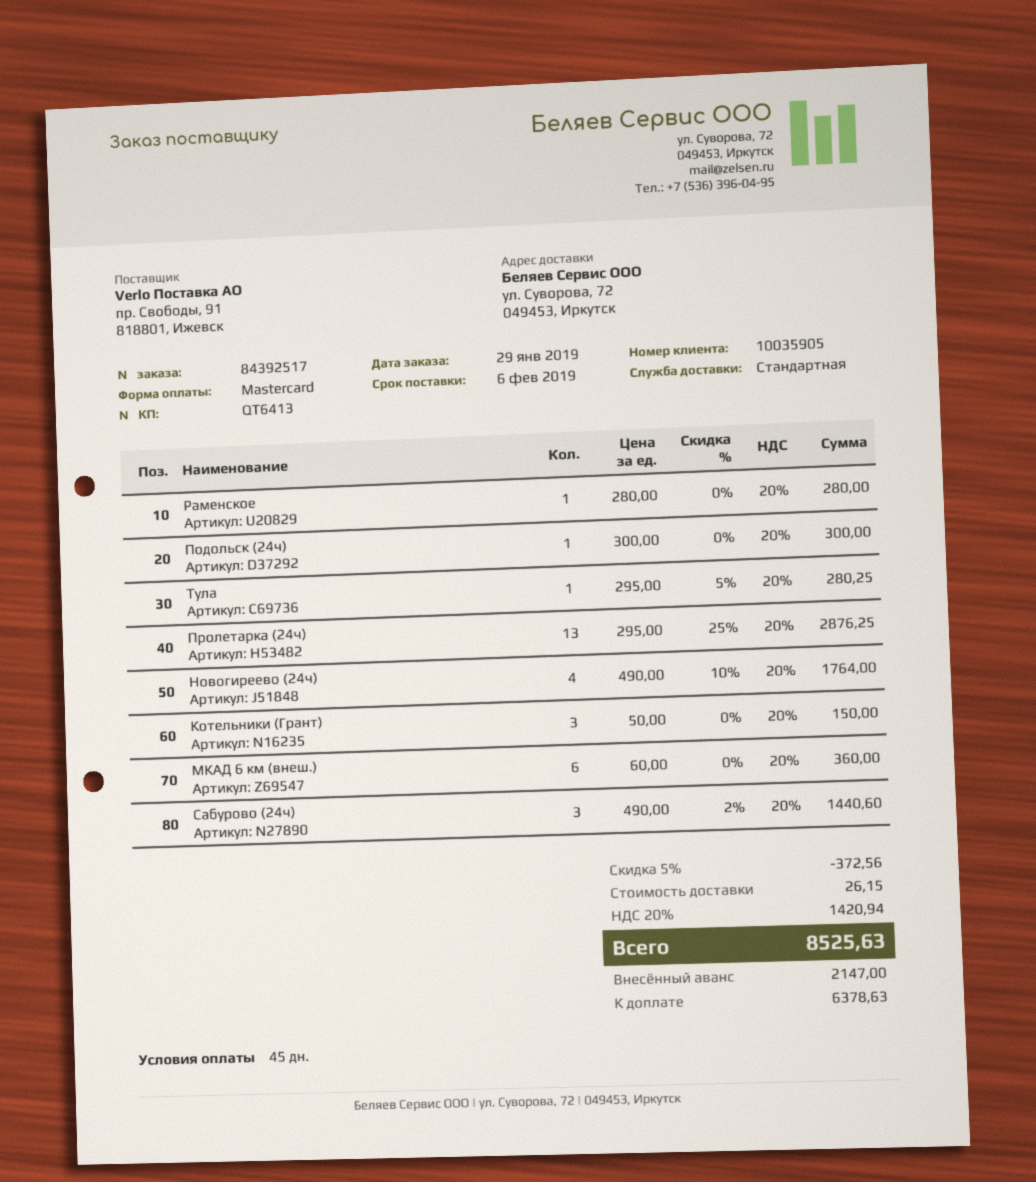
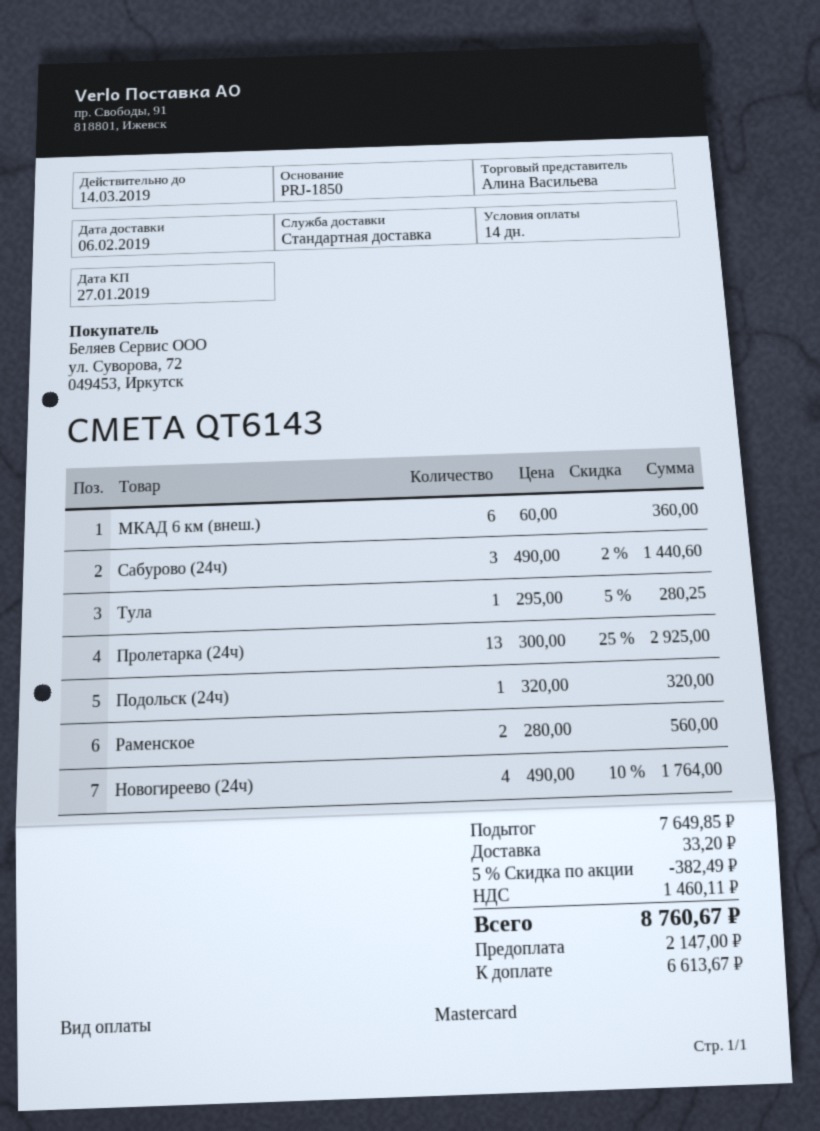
quote number: QT6413 -> QT6143
payment terms: 45 days -> 14 days
Раменское: 1 x 280.00 = 280.00 -> 2 x 280.00 = 560.00
Подольск (24ч): 1 x 300.00 = 300.00 -> 1 x 320.00 = 320.00
Пролетарка (24ч): 13 x 295.00 - 25% = 2876.25 -> 13 x 300.00 - 25% = 2925.00
Котельники (Грант): 3 x 50.00 = 150.00 -> none
discount: 5% = 372.56 -> 5% = 382.49
shipping: 26.15 -> 33.20
tax: 1420.94 -> 1460.11
total: 8525.63 -> 8760.67
balance: 6378.63 -> 6613.67

